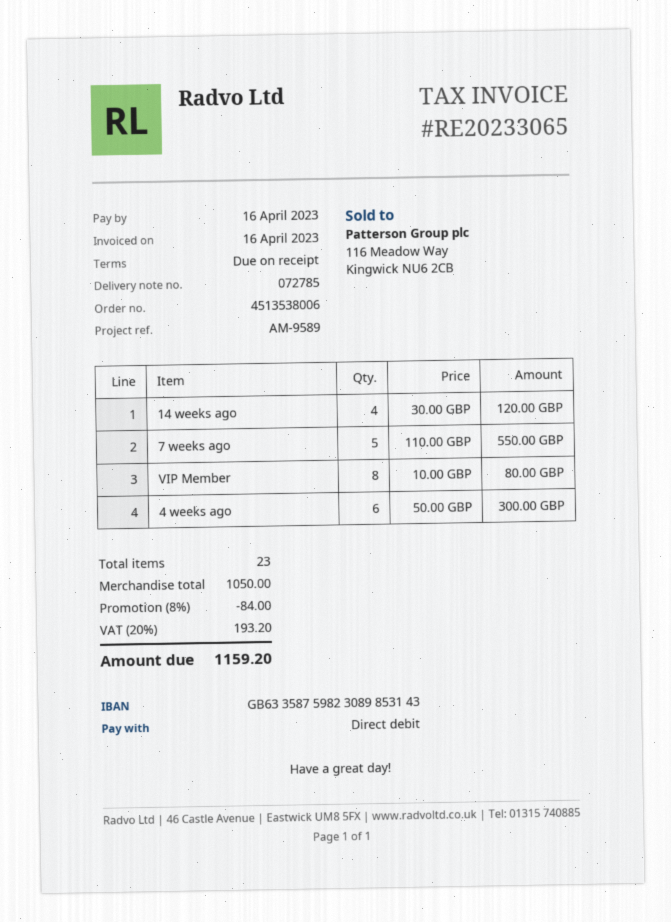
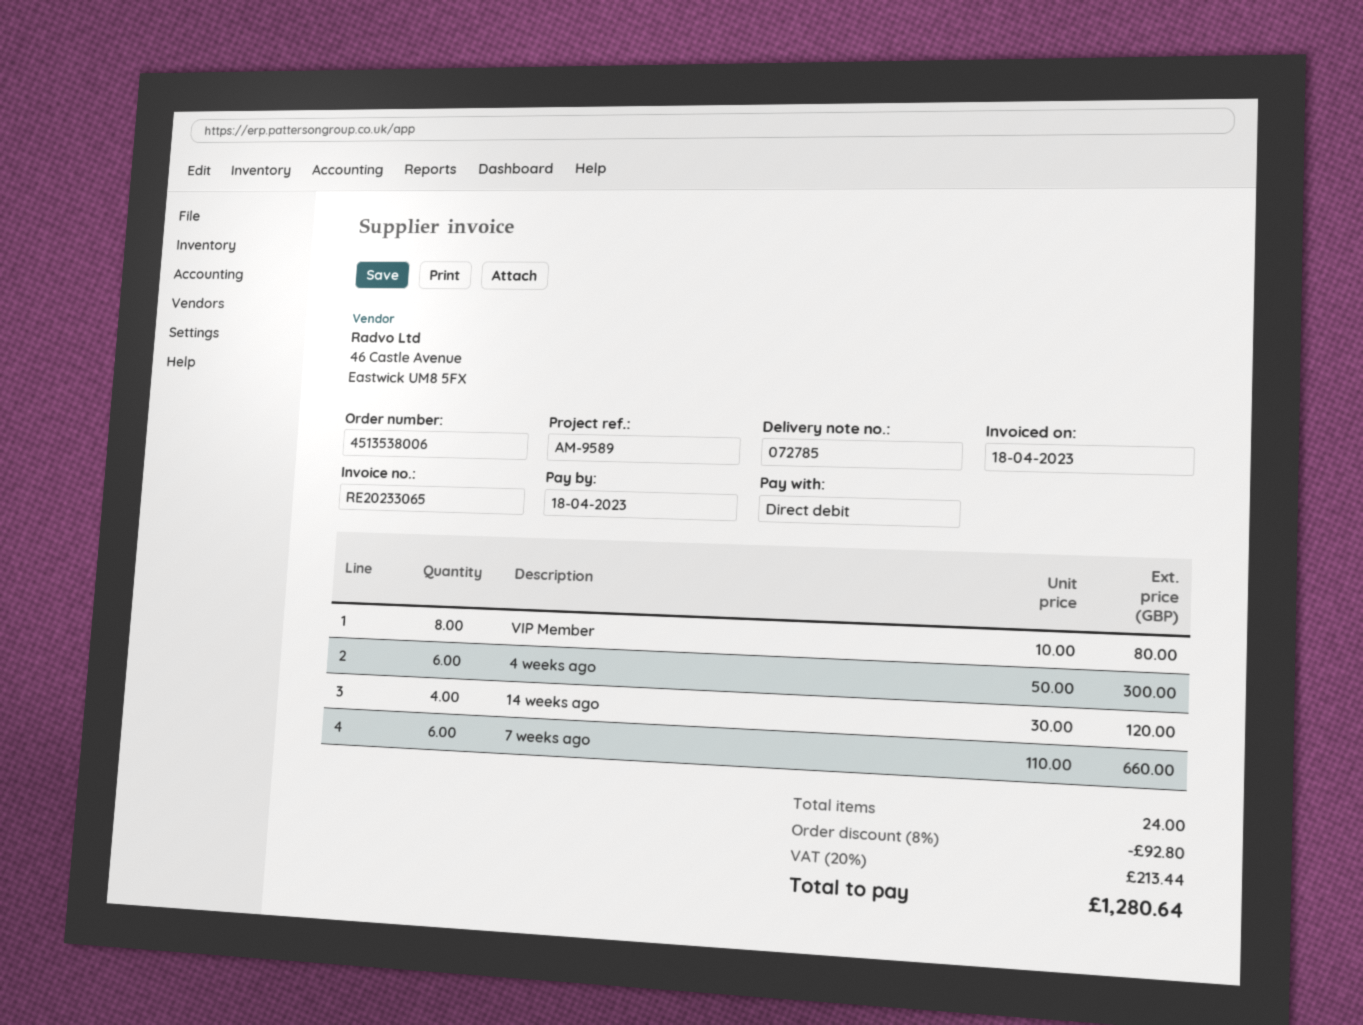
invoice date: 2023-04-16 -> 2023-04-18
due date: 2023-04-16 -> 2023-04-18
7 weeks ago: 5 x 110.00 = 550.00 -> 6 x 110.00 = 660.00
total quantity: 23 -> 24
discount: 8% = 84.00 -> 8% = 92.80
tax: 20% = 193.20 -> 20% = 213.44
total: 1159.20 -> 1280.64

